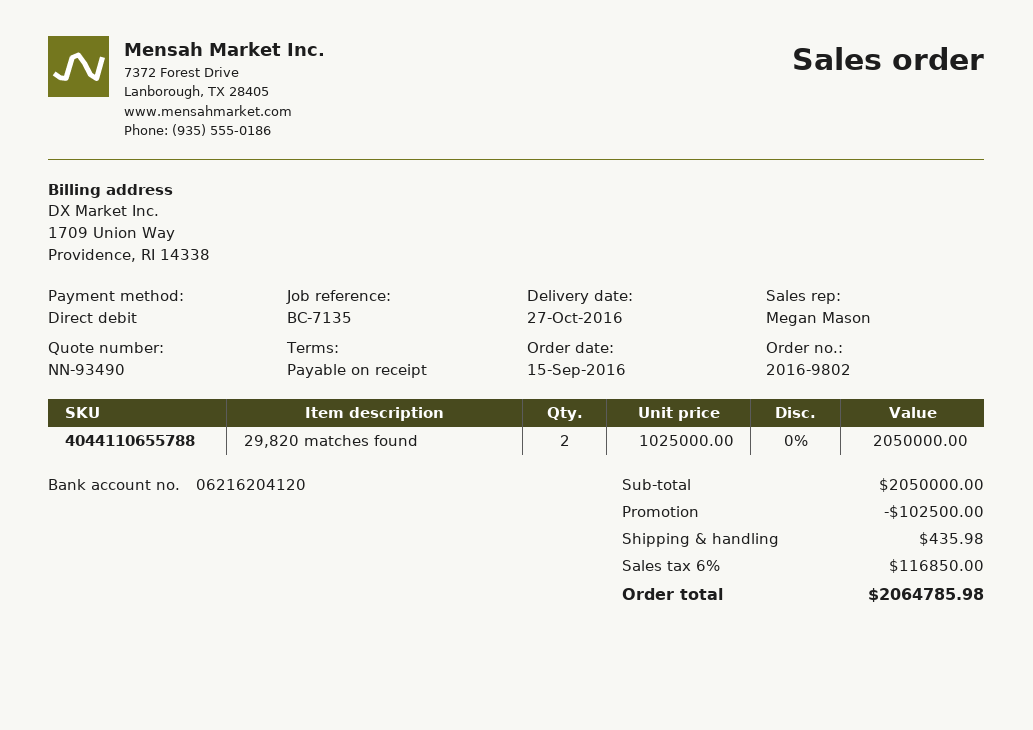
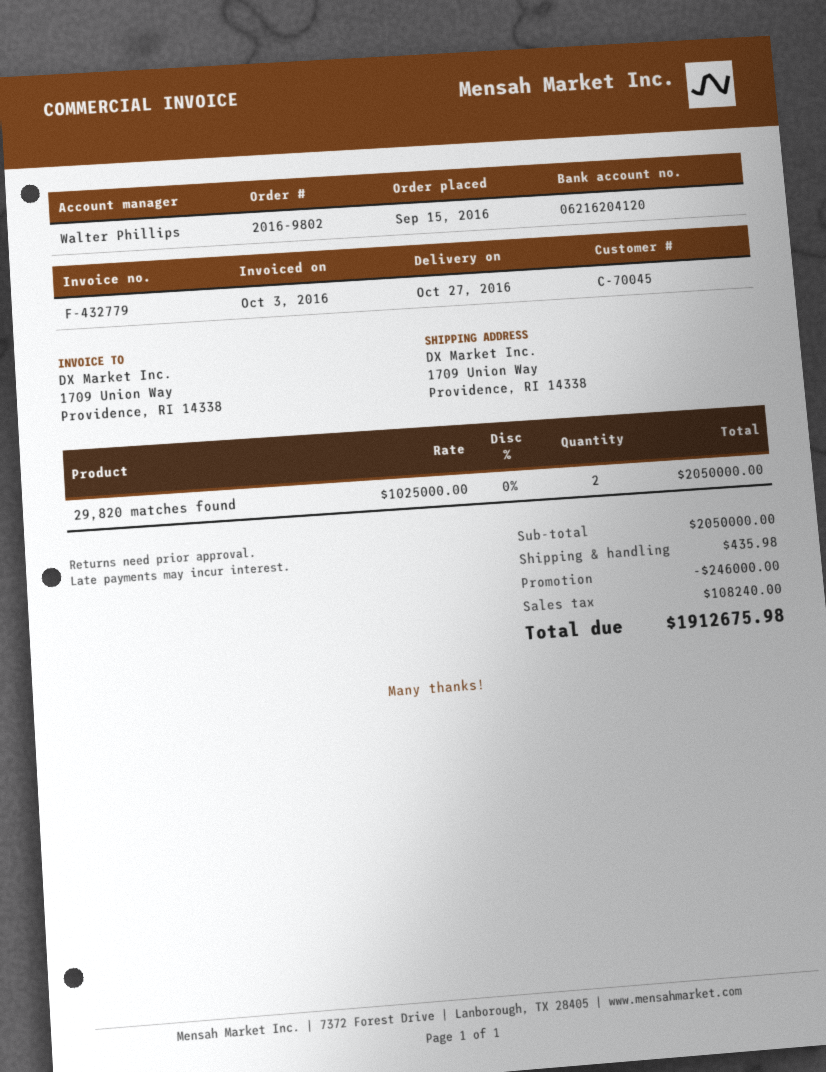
sales rep: Megan Mason -> Walter Phillips
discount: 102500.00 -> 246000.00
tax: 116850.00 -> 108240.00
total: 2064785.98 -> 1912675.98

